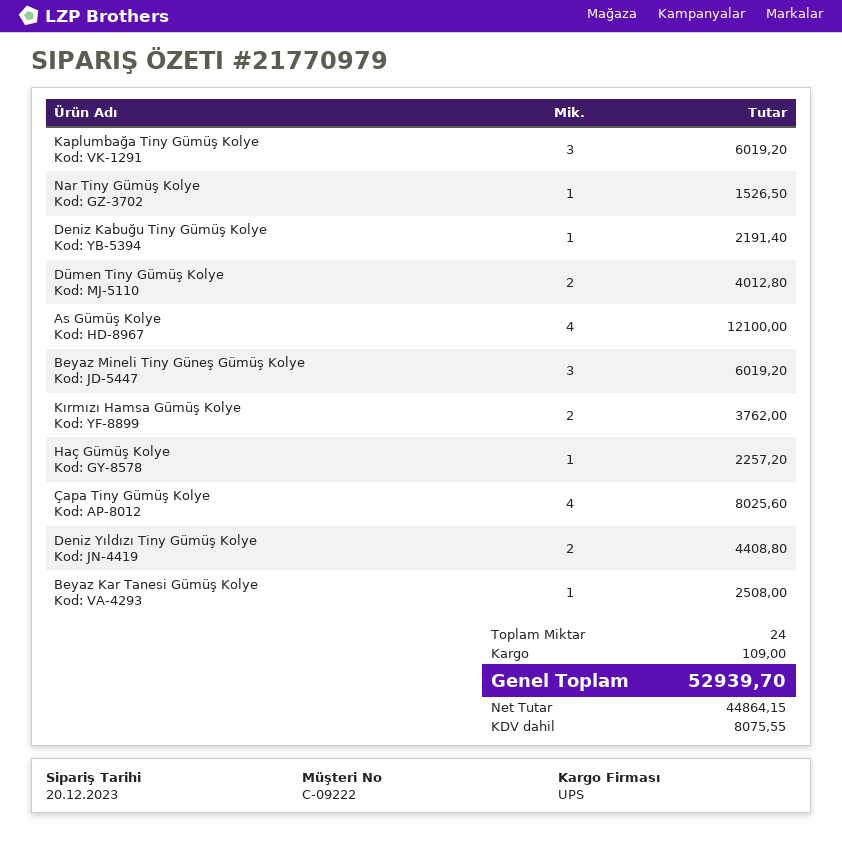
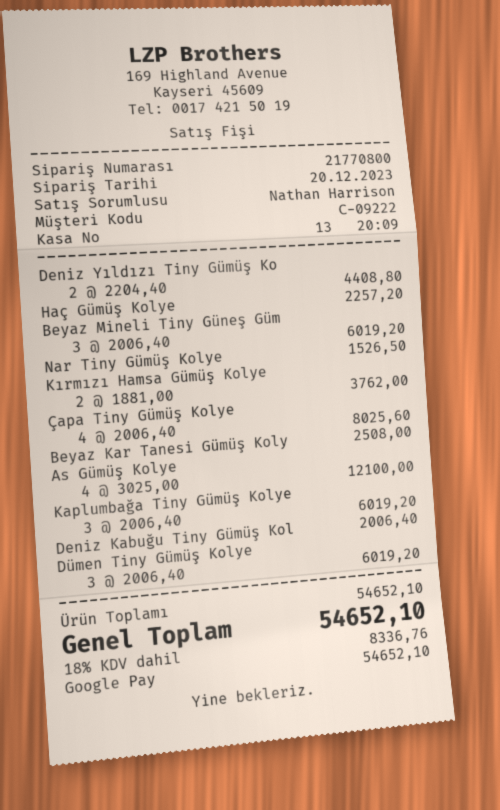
order number: 21770979 -> 21770800
Deniz Kabuğu Tiny Gümüş Kolye: 1 for 2191.40 -> 1 for 2006.40
Dümen Tiny Gümüş Kolye: 2 for 4012.80 -> 3 for 6019.20
shipping: 109.00 -> none
tax: 8075.55 -> 8336.76
total: 52939.70 -> 54652.10

